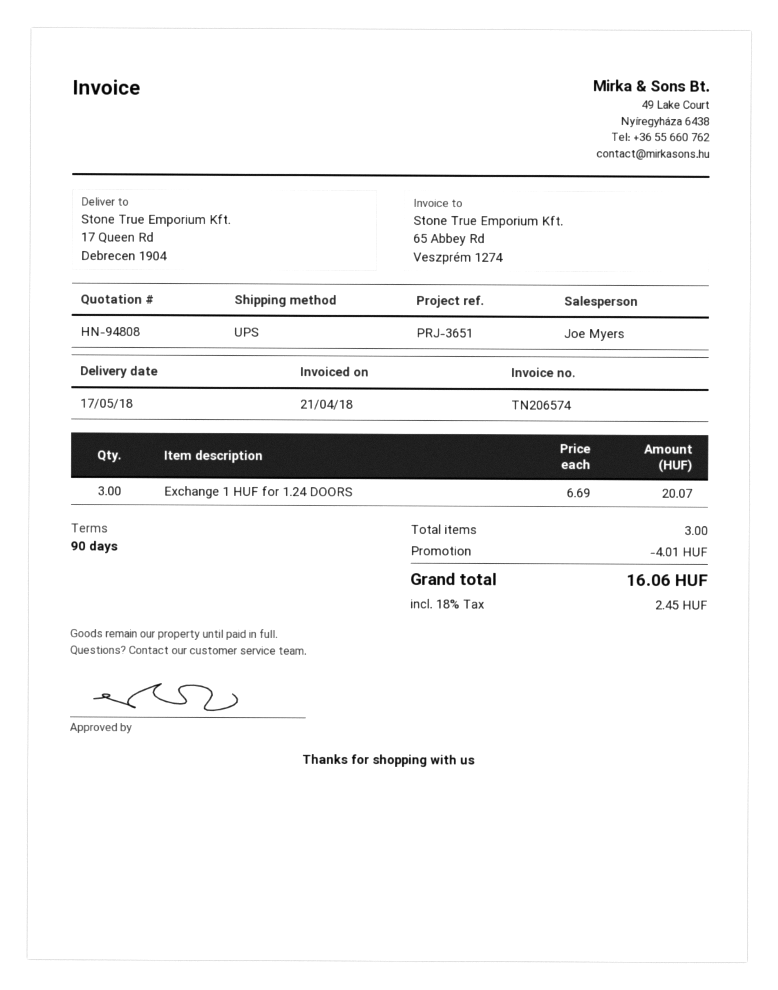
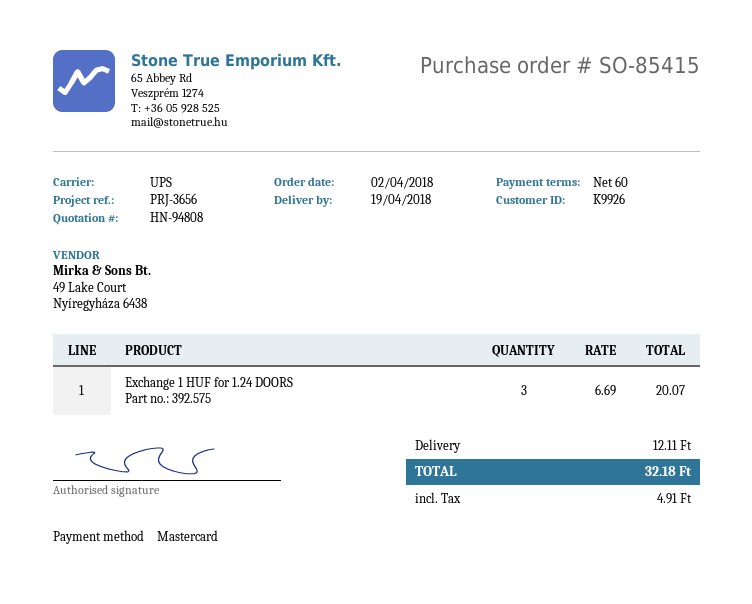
delivery date: 2018-05-17 -> 2018-04-19
payment terms: 90 days -> 60 days
reference: PRJ-3651 -> PRJ-3656
discount: 4.01 -> none
shipping: none -> 12.11
tax: 2.45 -> 4.91
total: 16.06 -> 32.18

